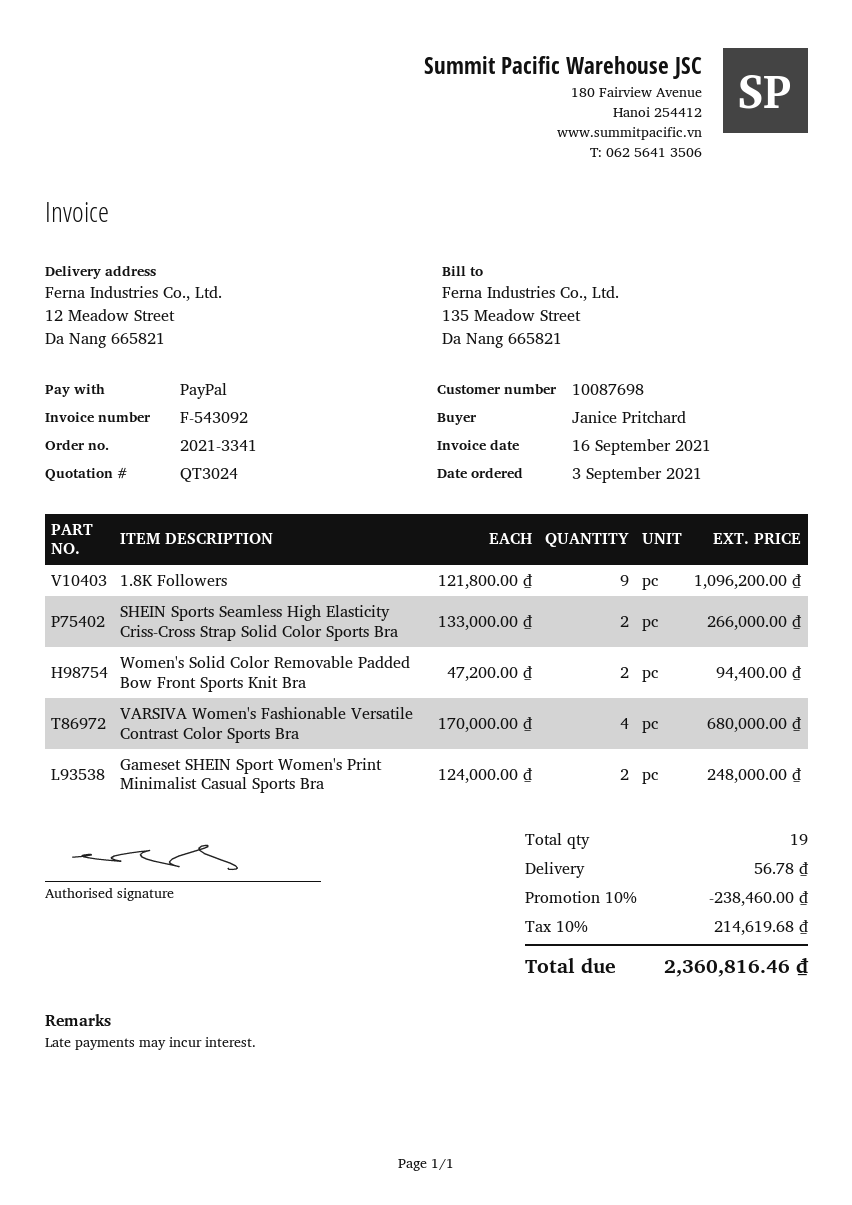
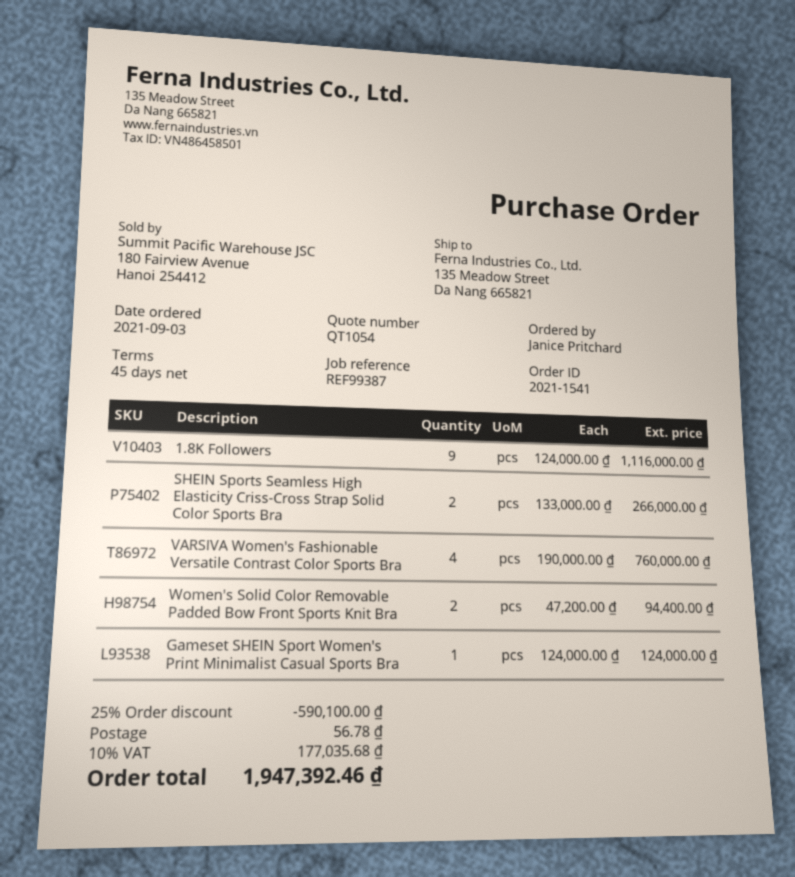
quote number: QT3024 -> QT1054
order number: 2021-3341 -> 2021-1541
ship to: 12 Meadow Street, Da Nang 665821 -> 135 Meadow Street, Da Nang 665821
1.8K Followers: 9 x 121800.00 = 1096200.00 -> 9 x 124000.00 = 1116000.00
VARSIVA Women's Fashionable Versatile Contrast Color Sports Bra: 4 x 170000.00 = 680000.00 -> 4 x 190000.00 = 760000.00
Gameset SHEIN Sport Women's Print Minimalist Casual Sports Bra: 2 x 124000.00 = 248000.00 -> 1 x 124000.00 = 124000.00
discount: 10% = 238460.00 -> 25% = 590100.00
tax: 10% = 214619.68 -> 10% = 177035.68
total: 2360816.46 -> 1947392.46

